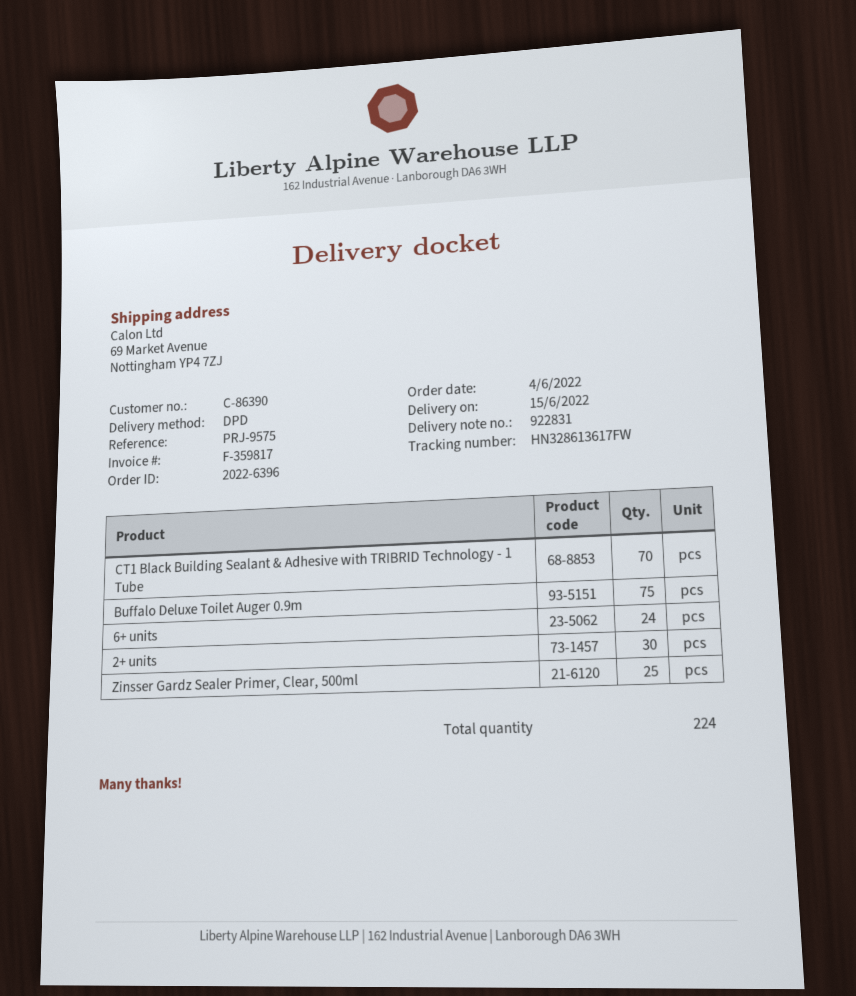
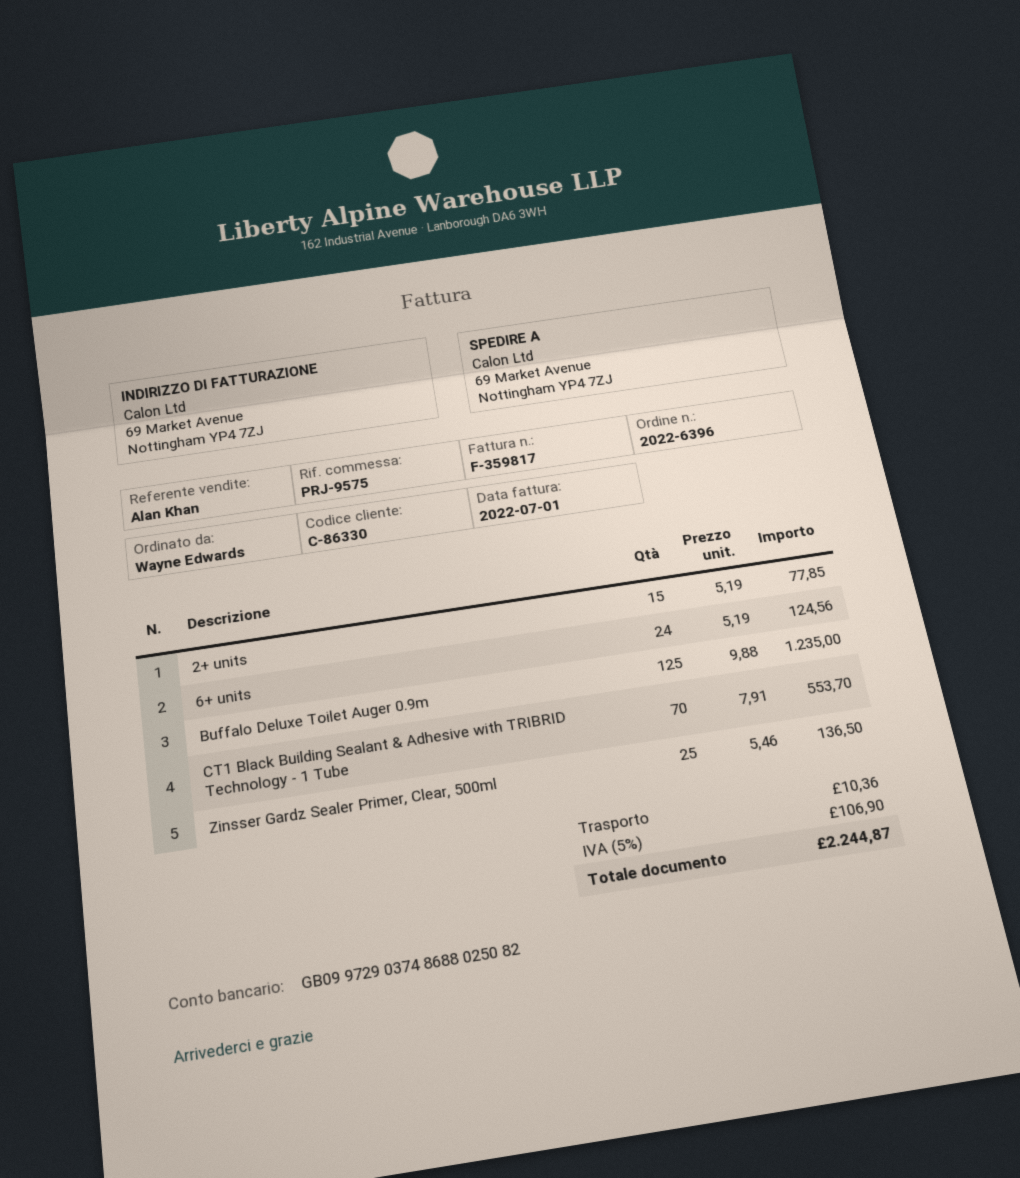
customer number: C-86390 -> C-86330
Buffalo Deluxe Toilet Auger 0.9m: 75 -> 125
2+ units: 30 -> 15

